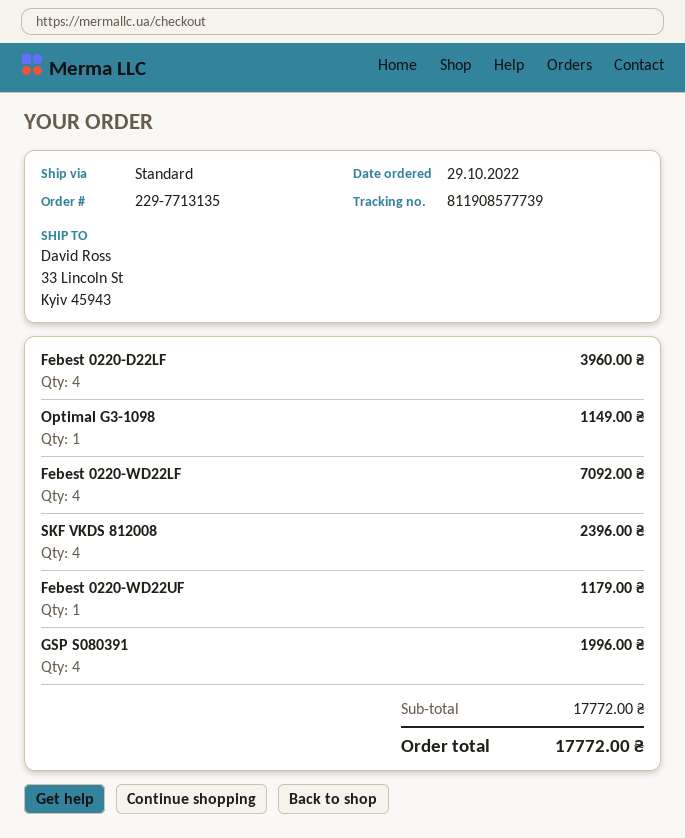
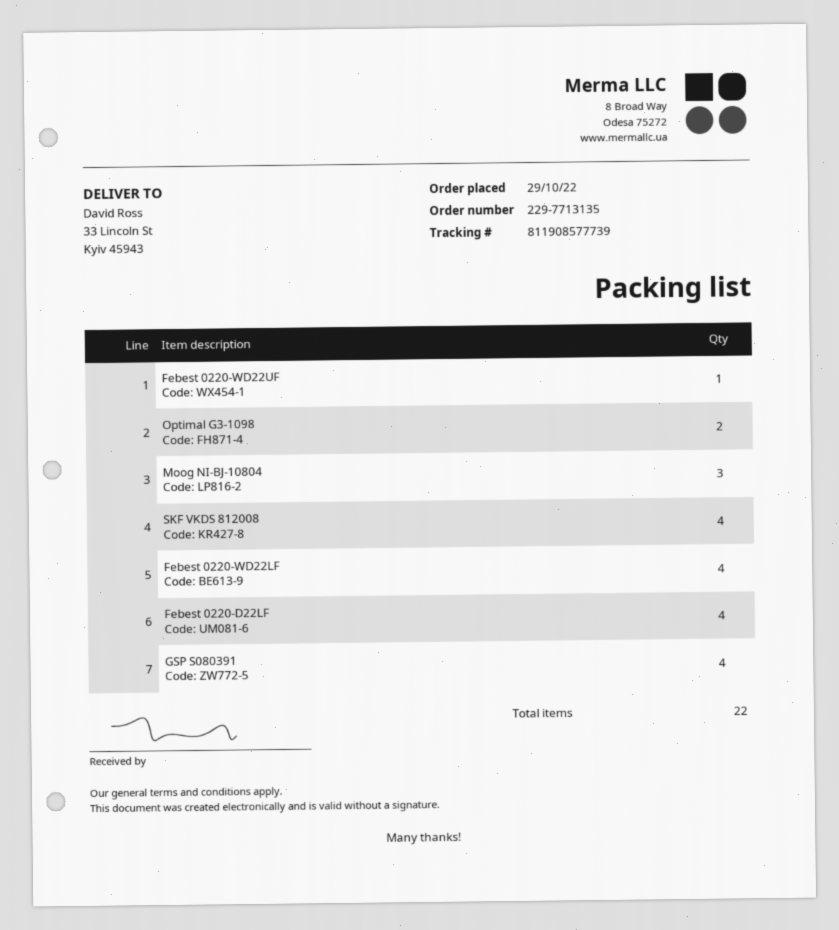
Optimal G3-1098: 1 -> 2
Moog NI-BJ-10804: none -> 3

